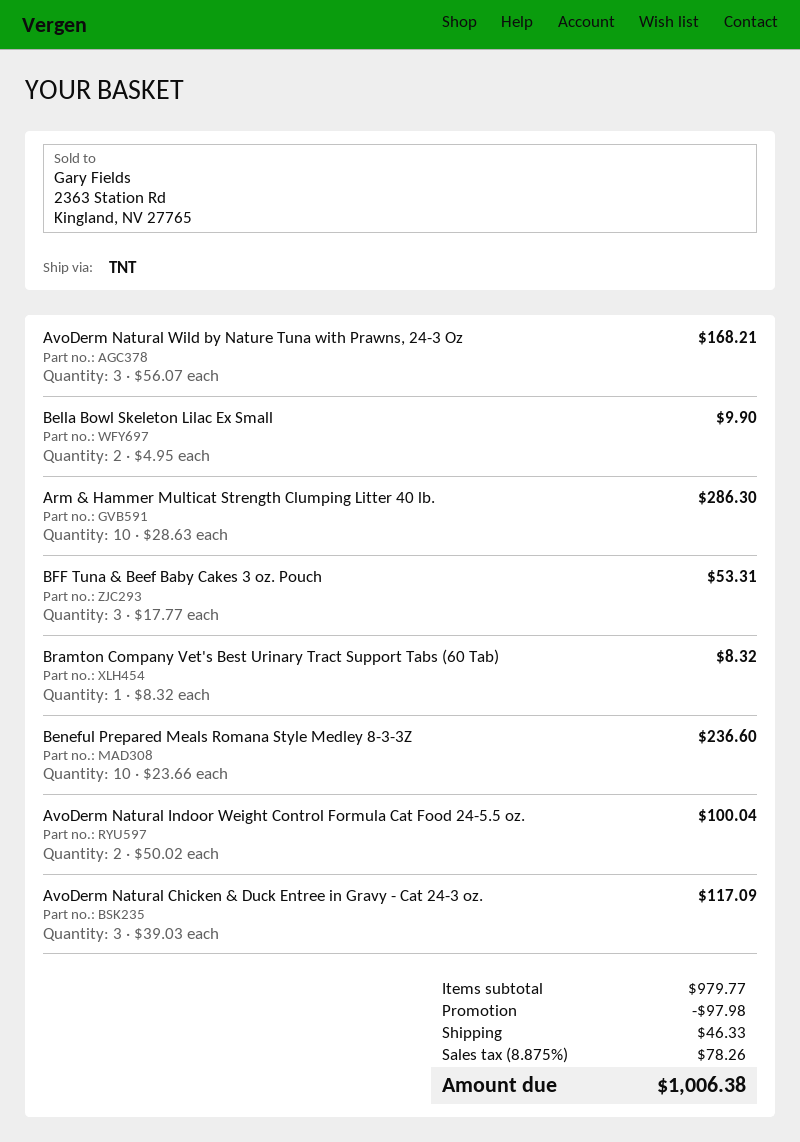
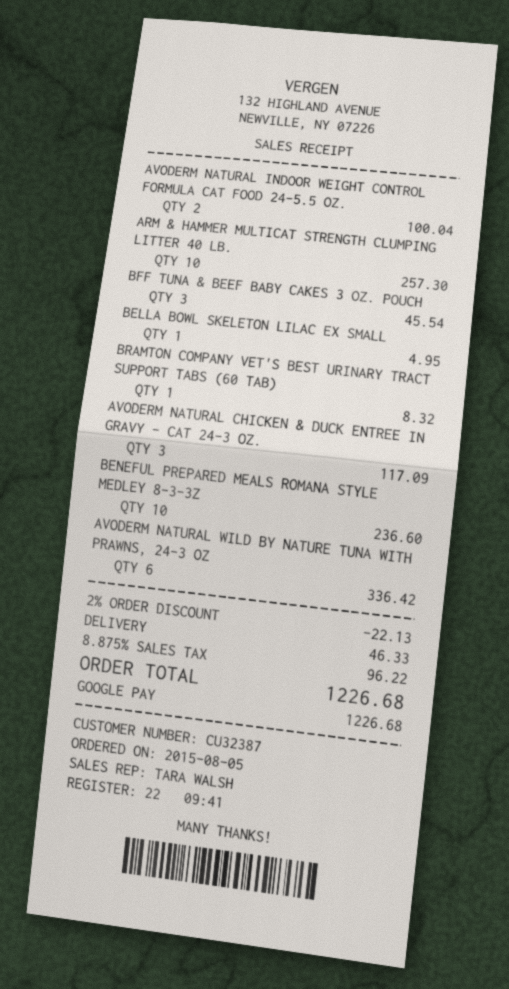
AvoDerm Natural Wild by Nature Tuna with Prawns, 24-3 Oz: 3 for 168.21 -> 6 for 336.42
Bella Bowl Skeleton Lilac Ex Small: 2 for 9.90 -> 1 for 4.95
Arm & Hammer Multicat Strength Clumping Litter 40 lb.: 10 for 286.30 -> 10 for 257.30
BFF Tuna & Beef Baby Cakes 3 oz. Pouch: 3 for 53.31 -> 3 for 45.54
discount: 97.98 -> 22.13
tax: 8.875% = 78.26 -> 8.875% = 96.22
total: 1006.38 -> 1226.68

